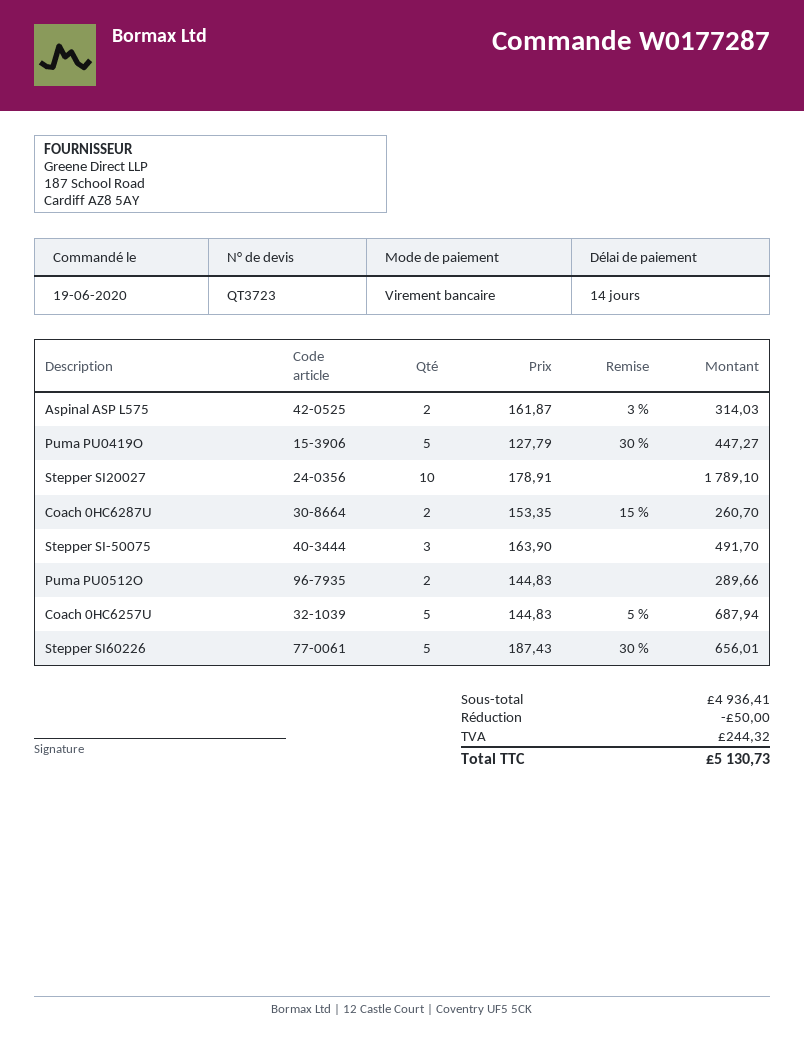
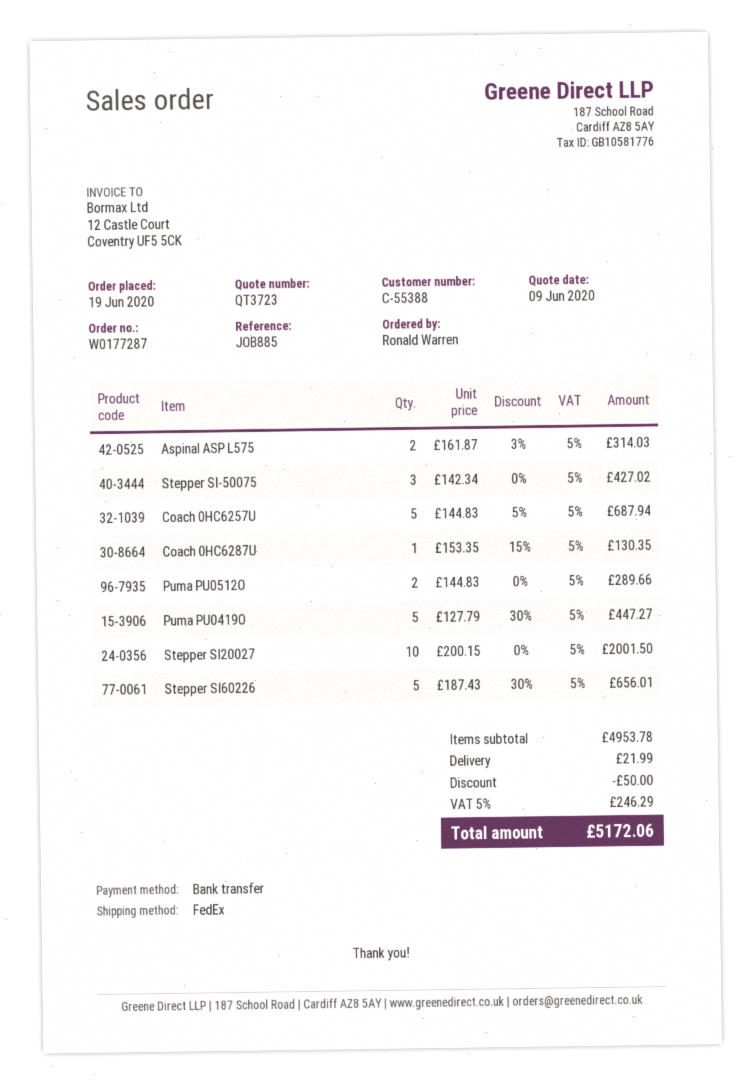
Stepper SI20027: 10 x 178.91 = 1789.10 -> 10 x 200.15 = 2001.50
Coach 0HC6287U: 2 x 153.35 - 15% = 260.70 -> 1 x 153.35 - 15% = 130.35
Stepper SI-50075: 3 x 163.90 = 491.70 -> 3 x 142.34 = 427.02
subtotal: 4936.41 -> 4953.78
shipping: none -> 21.99
tax: 244.32 -> 246.29
total: 5130.73 -> 5172.06

